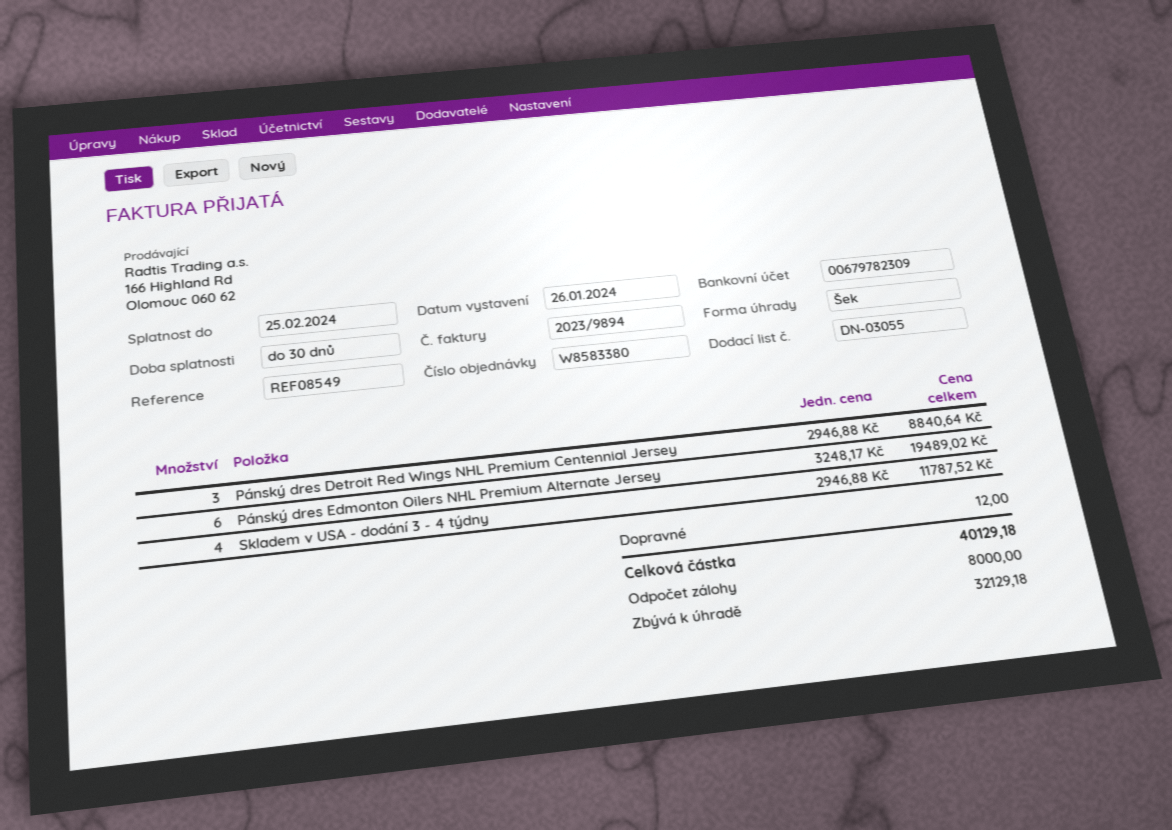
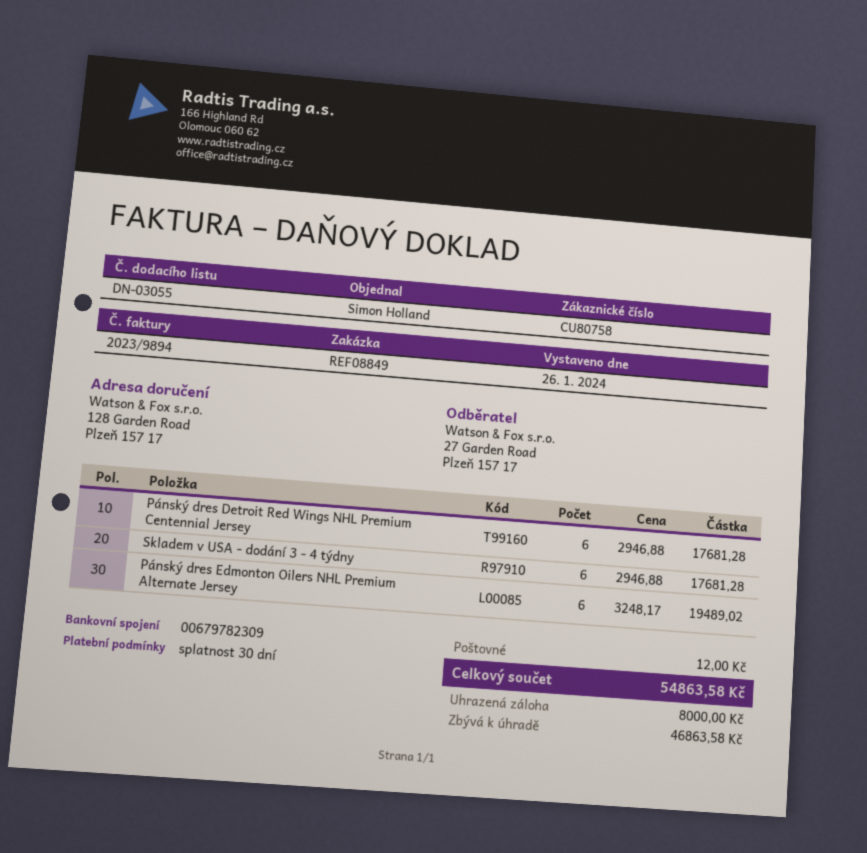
reference: REF08549 -> REF08849
Pánský dres Detroit Red Wings NHL Premium Centennial Jersey: 3 x 2946.88 = 8840.64 -> 6 x 2946.88 = 17681.28
Skladem v USA - dodání 3 - 4 týdny: 4 x 2946.88 = 11787.52 -> 6 x 2946.88 = 17681.28
total: 40129.18 -> 54863.58
balance: 32129.18 -> 46863.58

